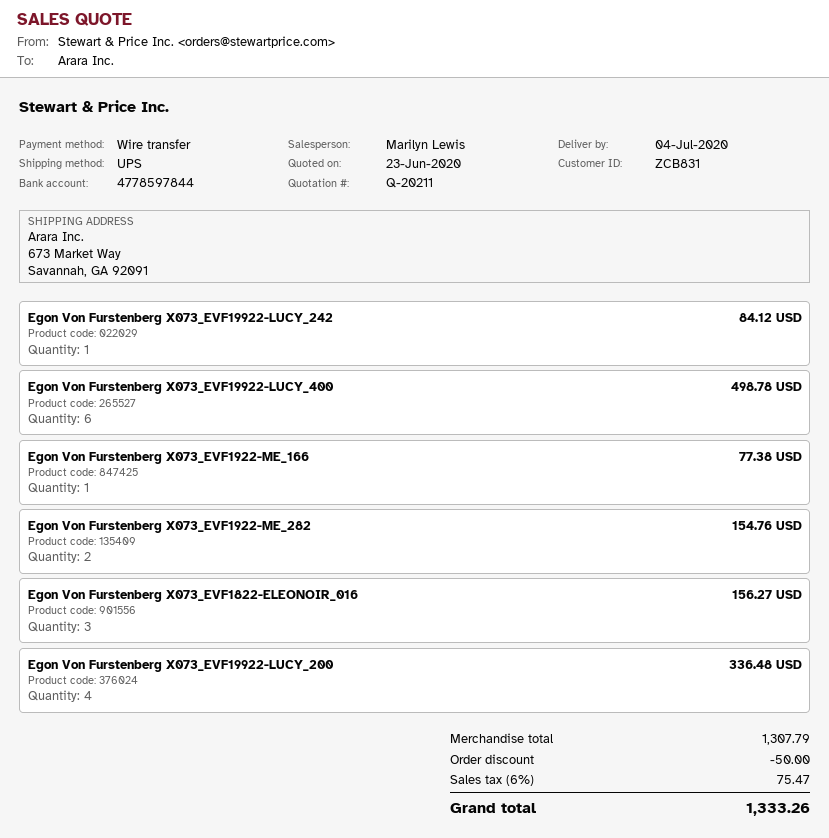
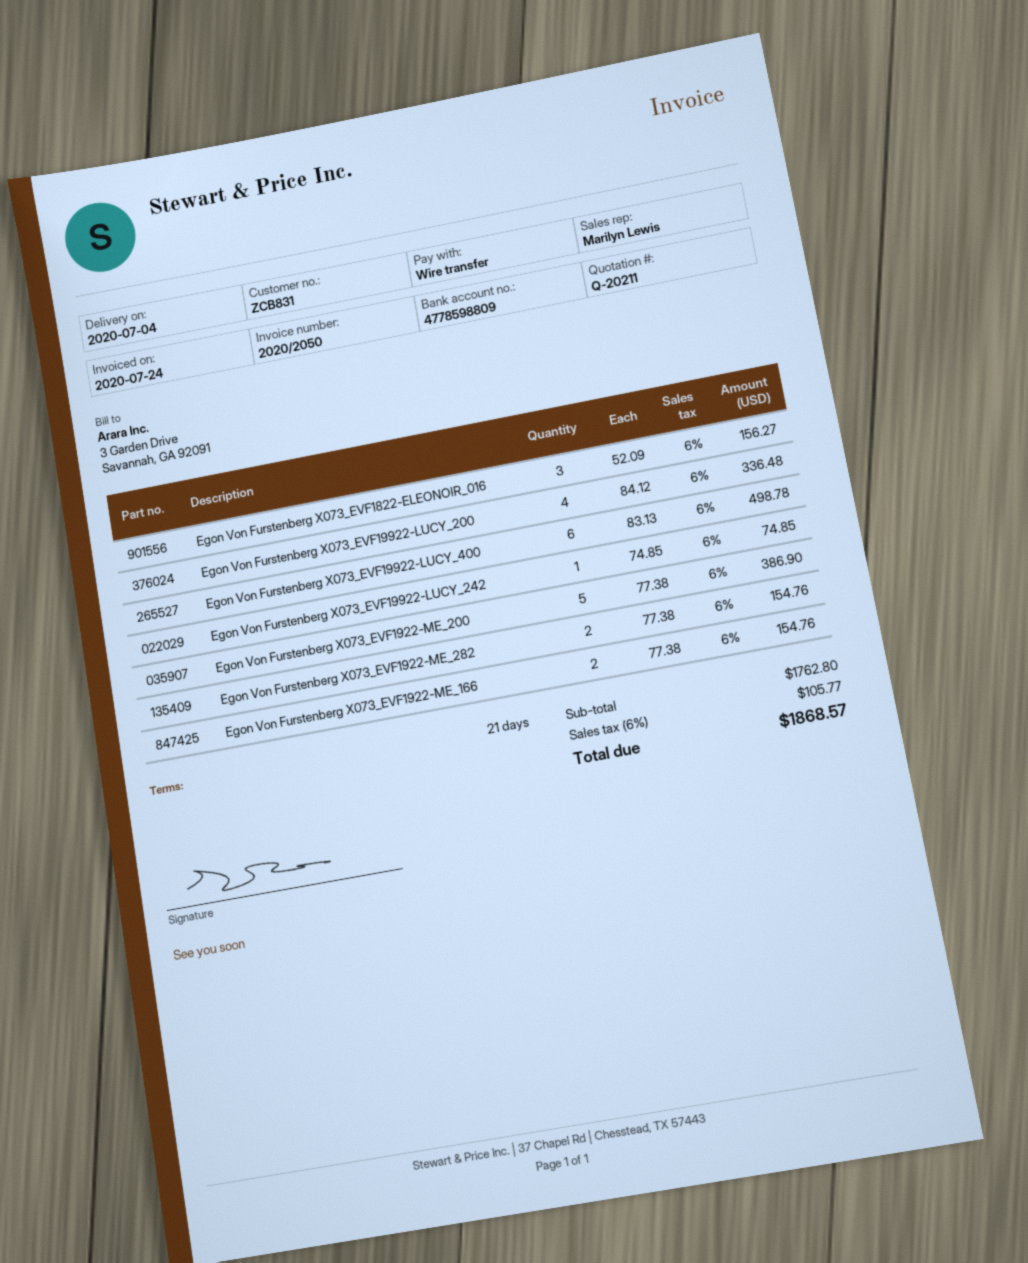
bank account: 4778597844 -> 4778598809
Egon Von Furstenberg X073_EVF19922-LUCY_242: 1 for 84.12 -> 1 for 74.85
Egon Von Furstenberg X073_EVF1922-ME_166: 1 for 77.38 -> 2 for 154.76
Egon Von Furstenberg X073_EVF1922-ME_200: none -> 5 for 386.90
subtotal: 1307.79 -> 1762.80
discount: 50.00 -> none
tax: 6% = 75.47 -> 6% = 105.77
total: 1333.26 -> 1868.57

